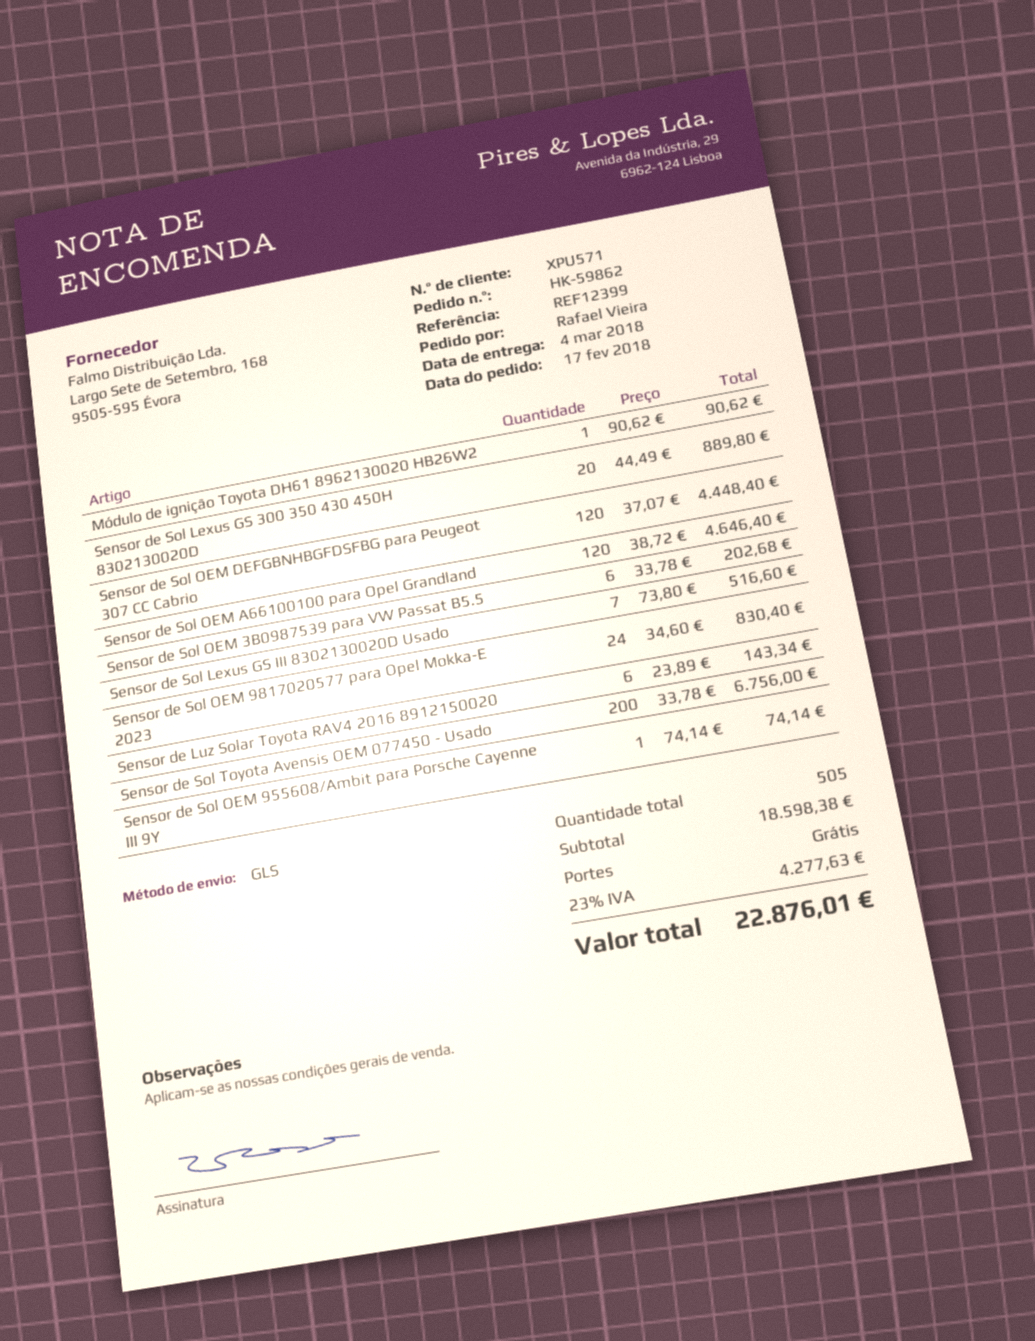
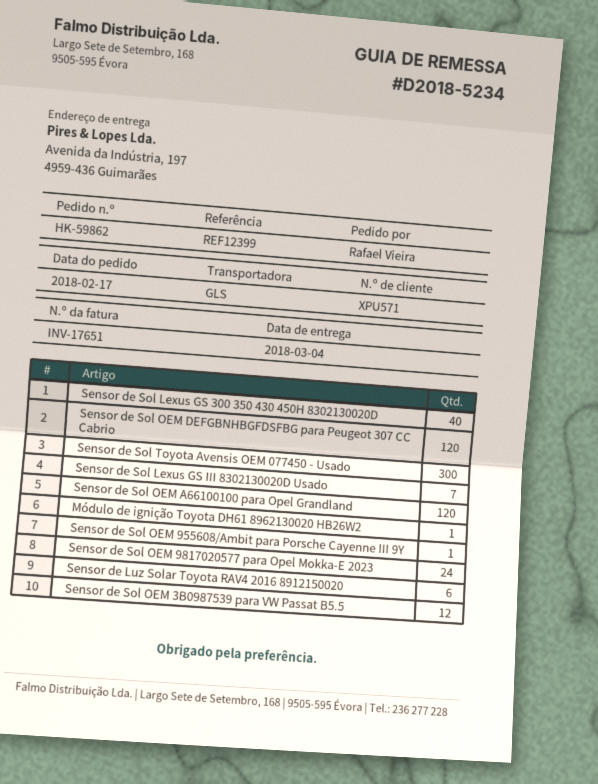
Sensor de Sol Lexus GS 300 350 430 450H 8302130020D: 20 -> 40
Sensor de Sol OEM 3B0987539 para VW Passat B5.5: 6 -> 12
Sensor de Sol Toyota Avensis OEM 077450 - Usado: 200 -> 300

